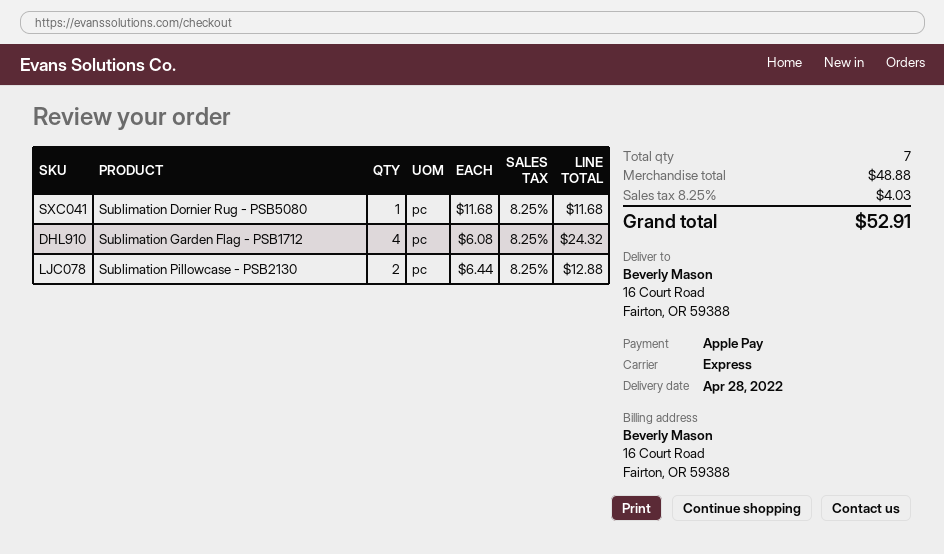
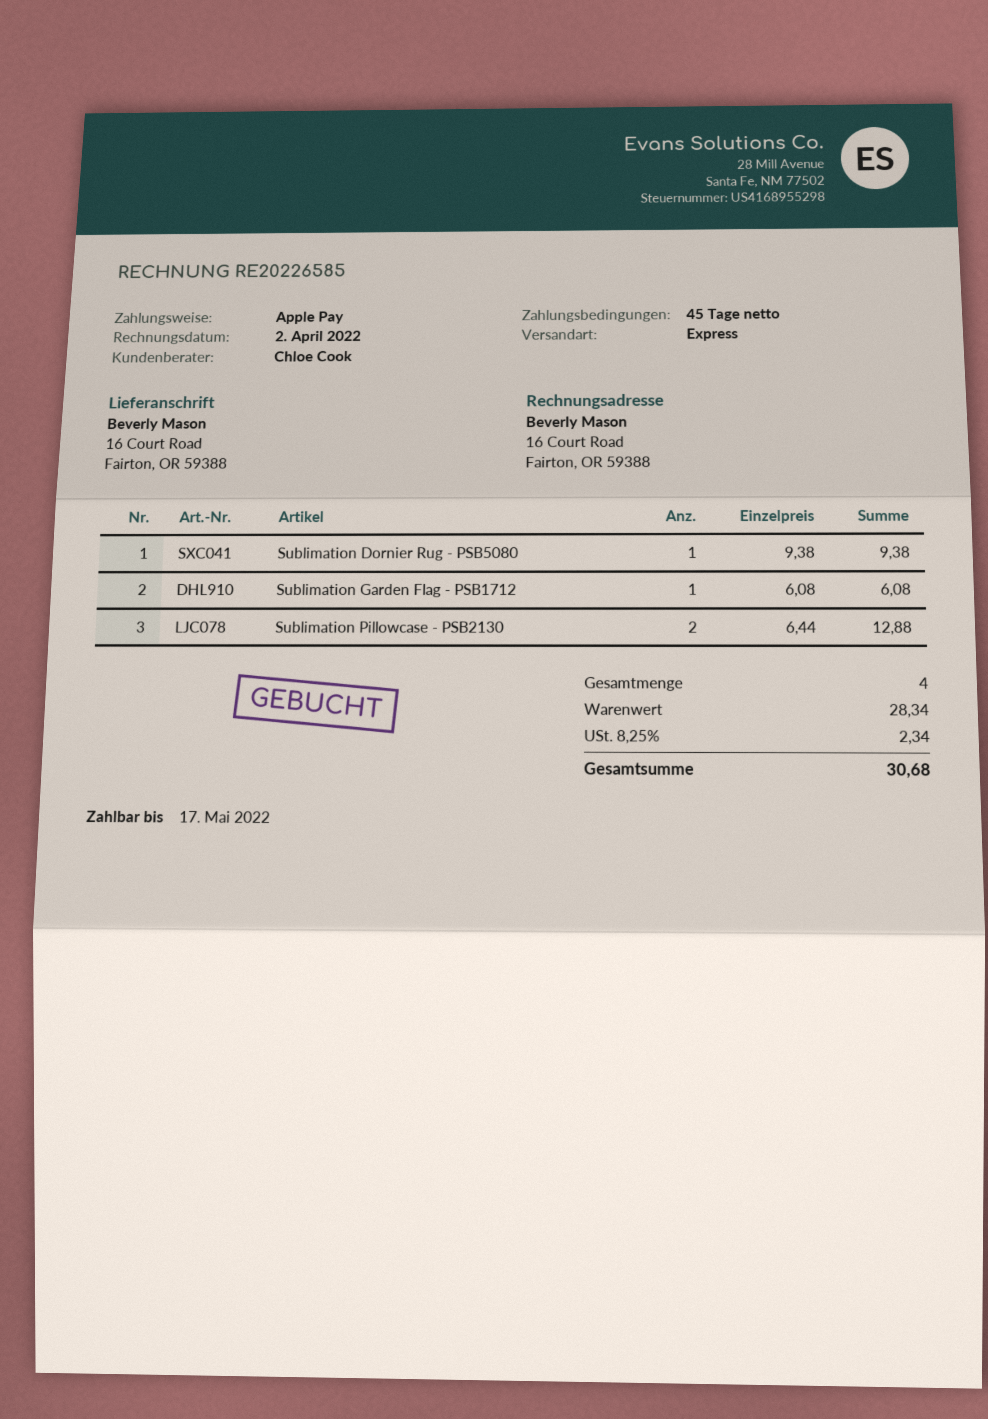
Sublimation Dornier Rug - PSB5080: 1 x 11.68 = 11.68 -> 1 x 9.38 = 9.38
Sublimation Garden Flag - PSB1712: 4 x 6.08 = 24.32 -> 1 x 6.08 = 6.08
total quantity: 7 -> 4
subtotal: 48.88 -> 28.34
tax: 8.25% = 4.03 -> 8.25% = 2.34
total: 52.91 -> 30.68

